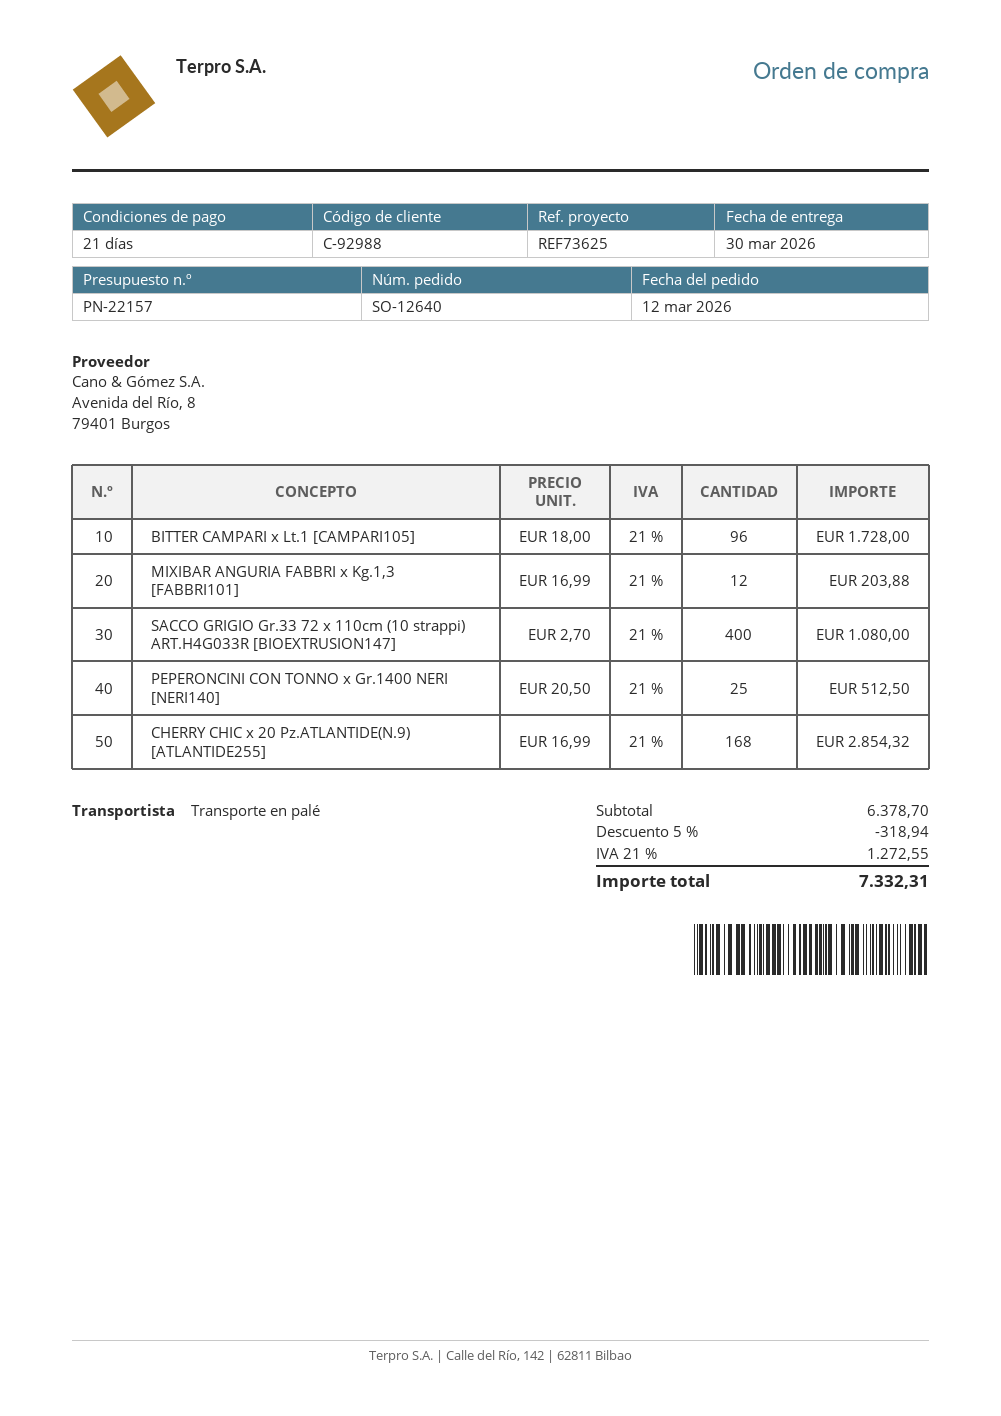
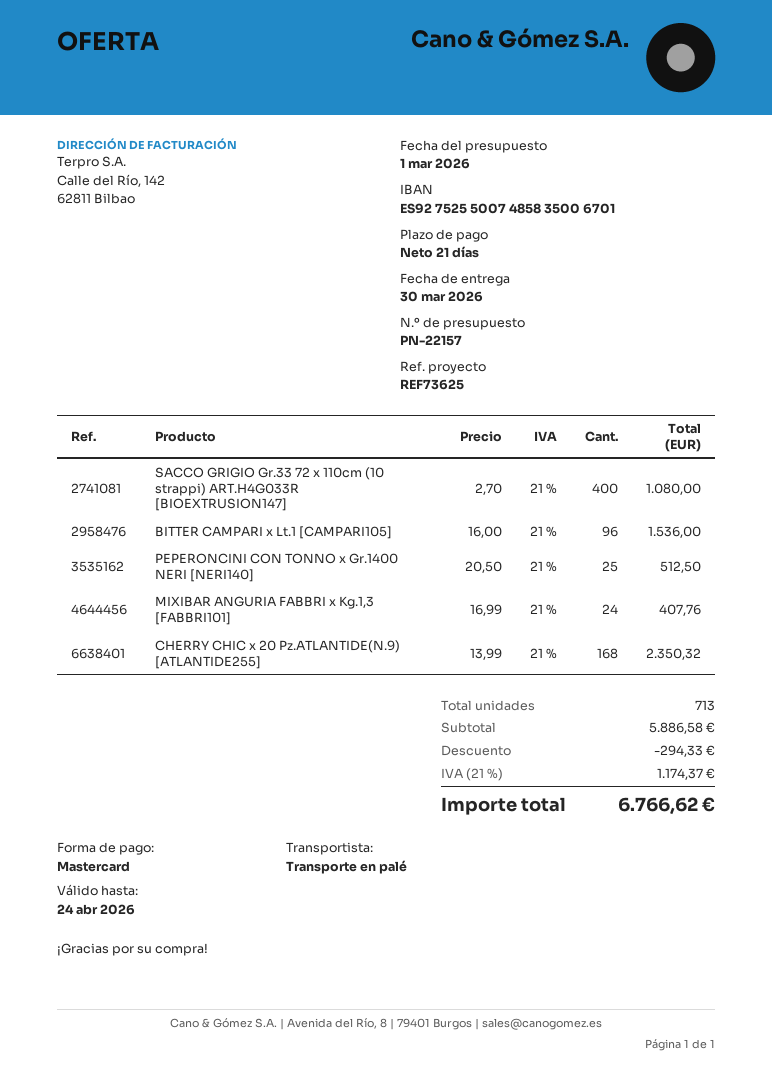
BITTER CAMPARI x Lt.1 [CAMPARI105]: 96 x 18.00 = 1728.00 -> 96 x 16.00 = 1536.00
MIXIBAR ANGURIA FABBRI x Kg.1,3 [FABBRI101]: 12 x 16.99 = 203.88 -> 24 x 16.99 = 407.76
CHERRY CHIC x 20 Pz.ATLANTIDE(N.9) [ATLANTIDE255]: 168 x 16.99 = 2854.32 -> 168 x 13.99 = 2350.32
subtotal: 6378.70 -> 5886.58
discount: 318.94 -> 294.33
tax: 21% = 1272.55 -> 21% = 1174.37
total: 7332.31 -> 6766.62

